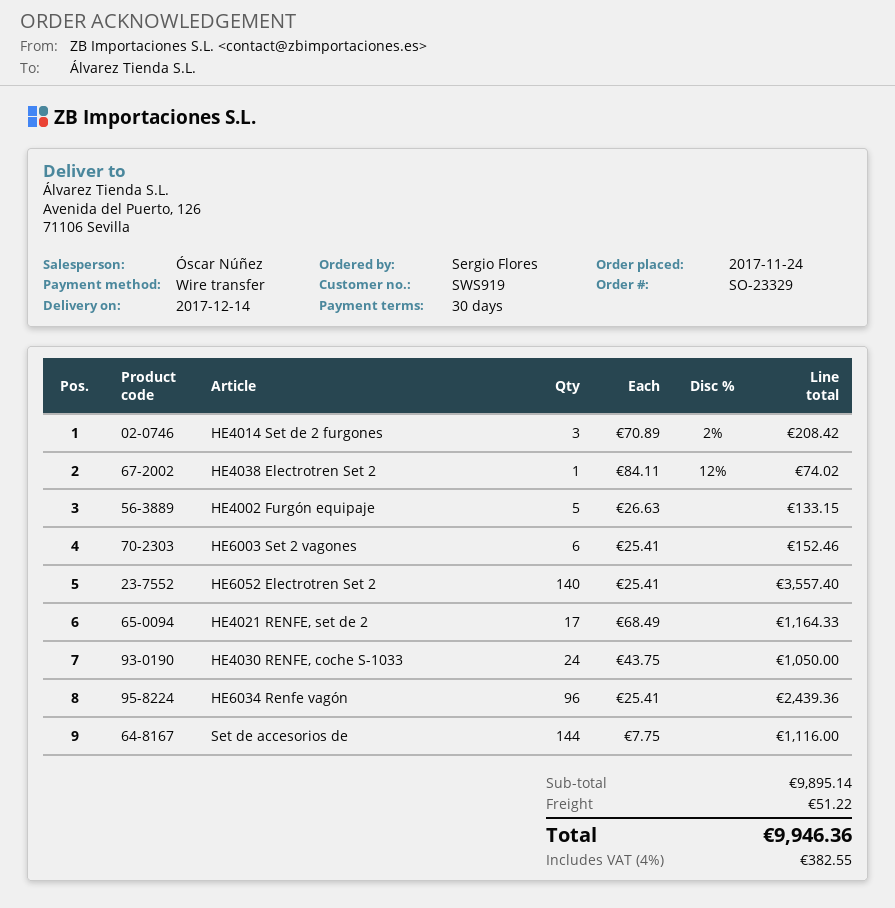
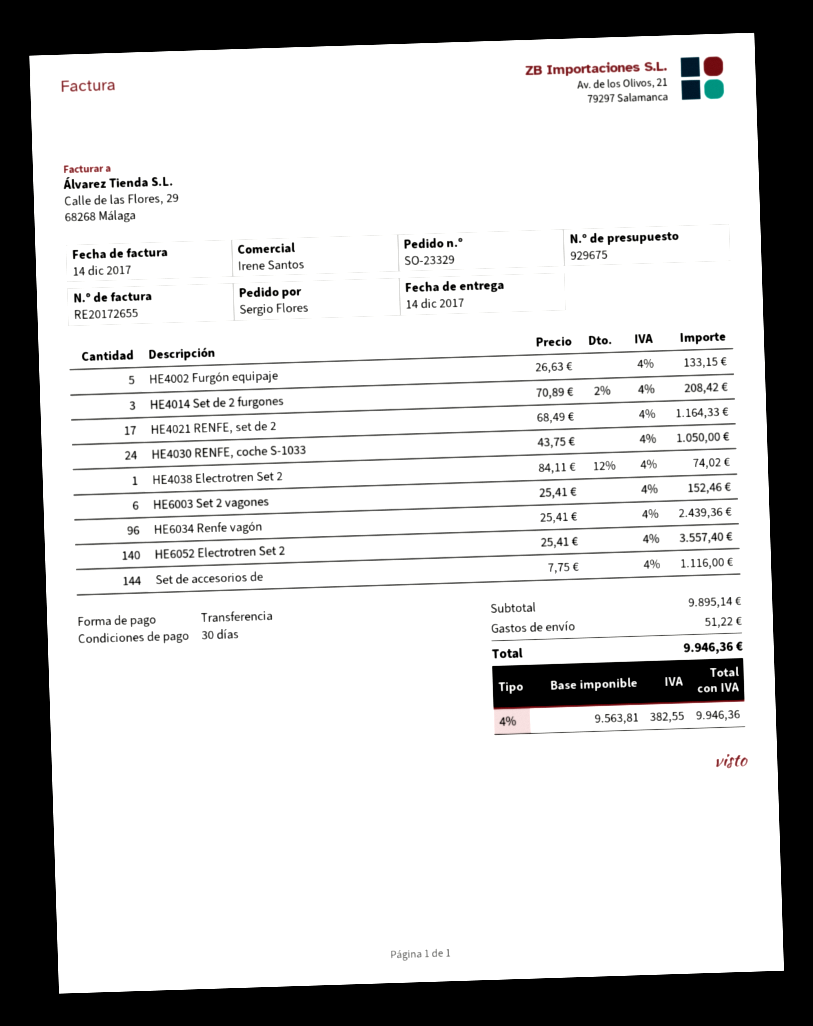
sales rep: Óscar Núñez -> Irene Santos

